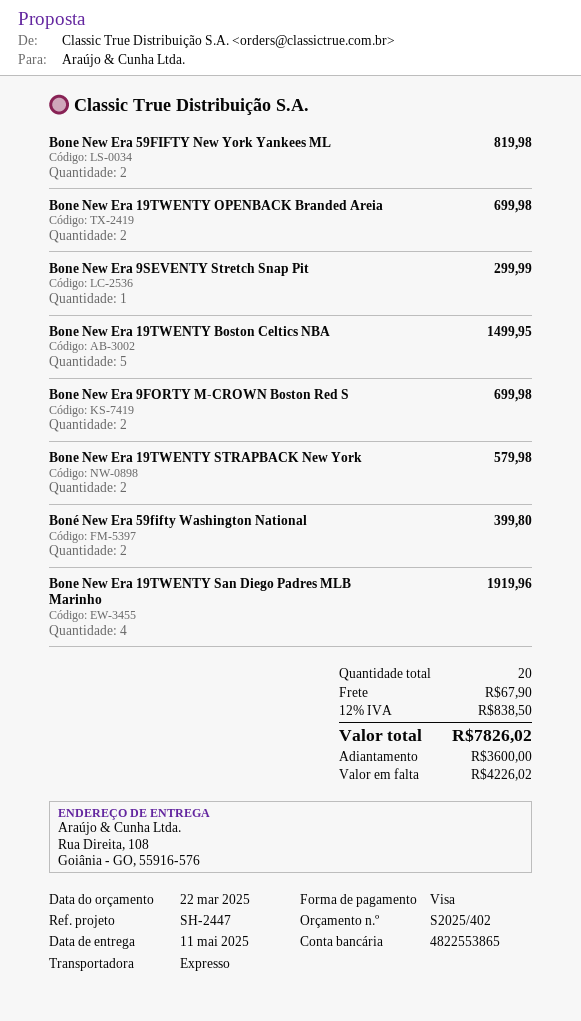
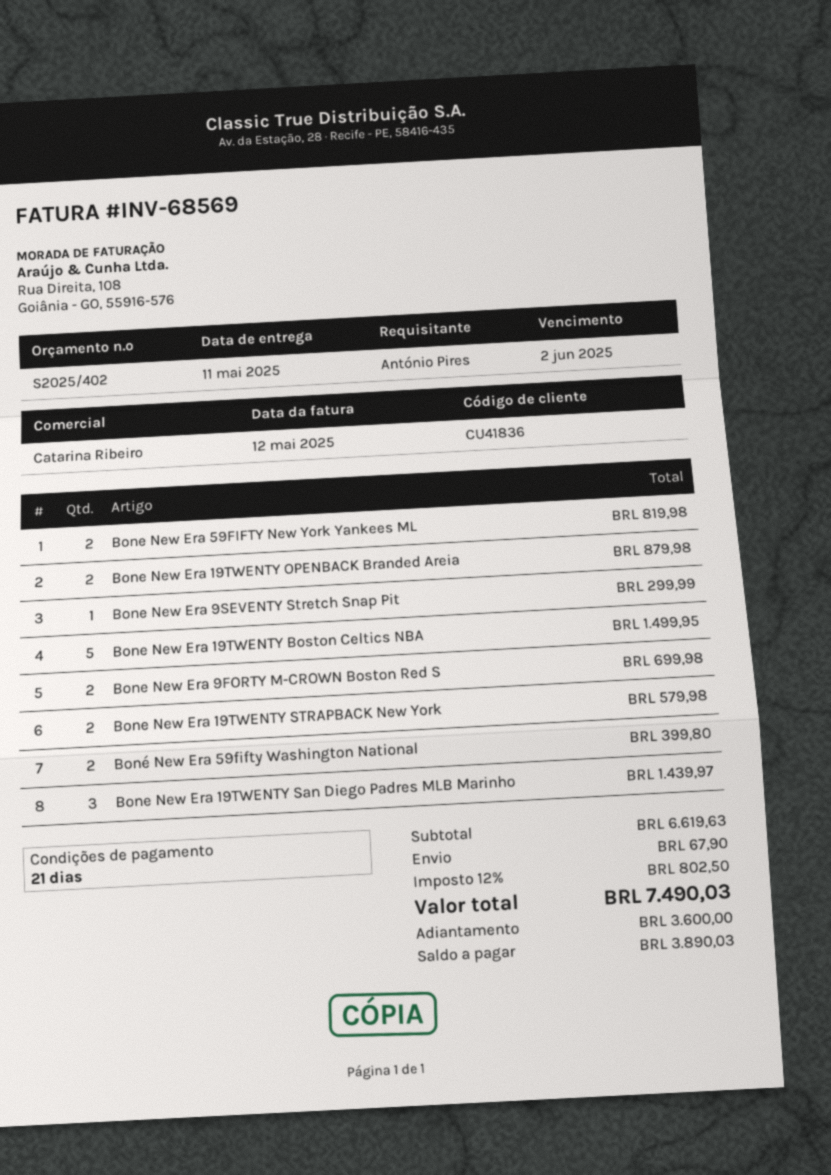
Bone New Era 19TWENTY OPENBACK Branded Areia: 2 for 699.98 -> 2 for 879.98
Bone New Era 19TWENTY San Diego Padres MLB Marinho: 4 for 1919.96 -> 3 for 1439.97
tax: 12% = 838.50 -> 12% = 802.50
total: 7826.02 -> 7490.03
balance: 4226.02 -> 3890.03

